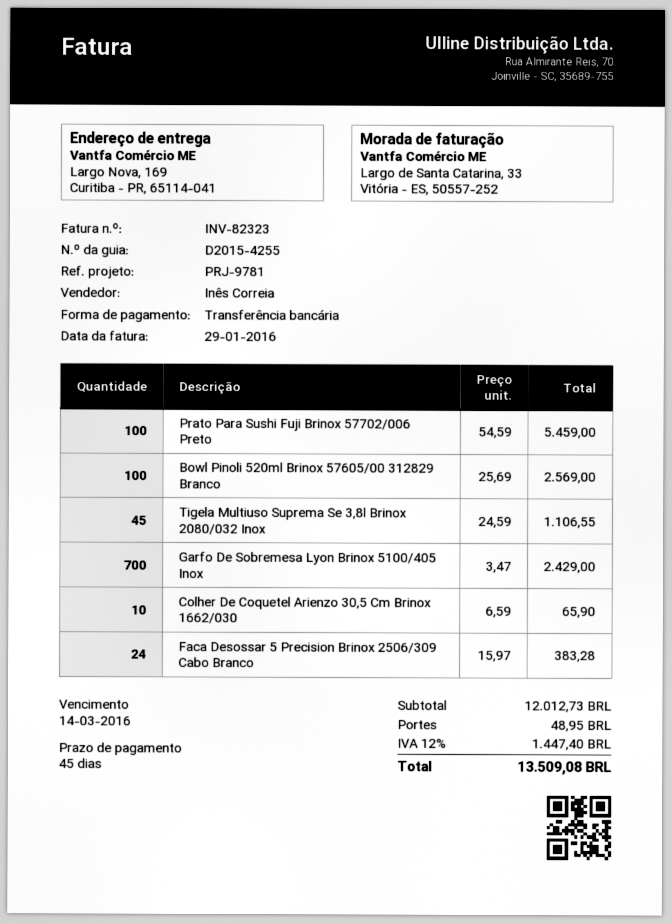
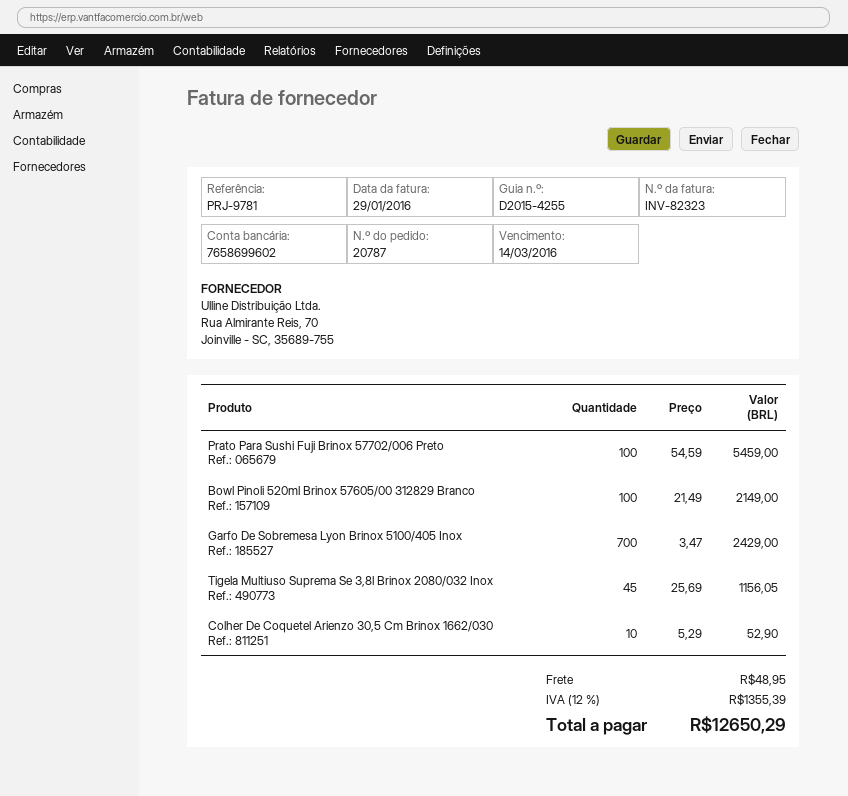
Bowl Pinoli 520ml Brinox 57605/00 312829 Branco: 100 x 25.69 = 2569.00 -> 100 x 21.49 = 2149.00
Tigela Multiuso Suprema Se 3,8l Brinox 2080/032 Inox: 45 x 24.59 = 1106.55 -> 45 x 25.69 = 1156.05
Colher De Coquetel Arienzo 30,5 Cm Brinox 1662/030: 10 x 6.59 = 65.90 -> 10 x 5.29 = 52.90
Faca Desossar 5 Precision Brinox 2506/309 Cabo Branco: 24 x 15.97 = 383.28 -> none
tax: 12% = 1447.40 -> 12% = 1355.39
total: 13509.08 -> 12650.29

